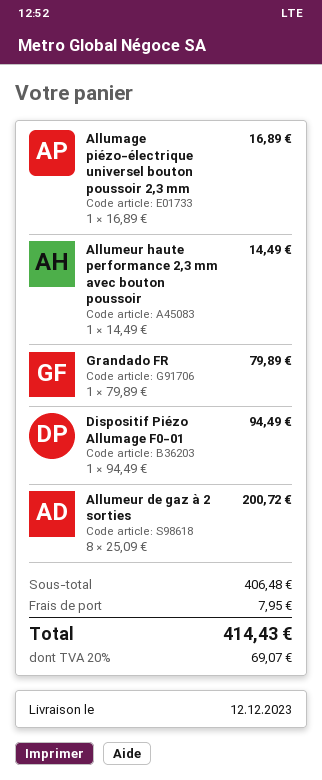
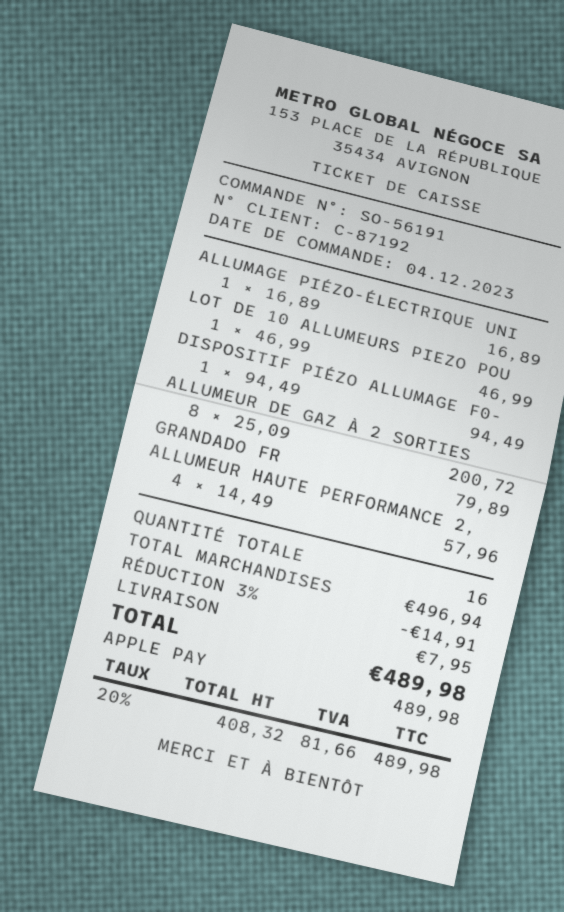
Allumeur haute performance 2,3 mm avec bouton poussoir: 1 x 14.49 = 14.49 -> 4 x 14.49 = 57.96
LOT DE 10 ALLUMEURS PIEZO POU: none -> 1 x 46.99 = 46.99
subtotal: 406.48 -> 496.94
discount: none -> 3% = 14.91
tax: 20% = 69.07 -> 20% = 81.66
total: 414.43 -> 489.98

